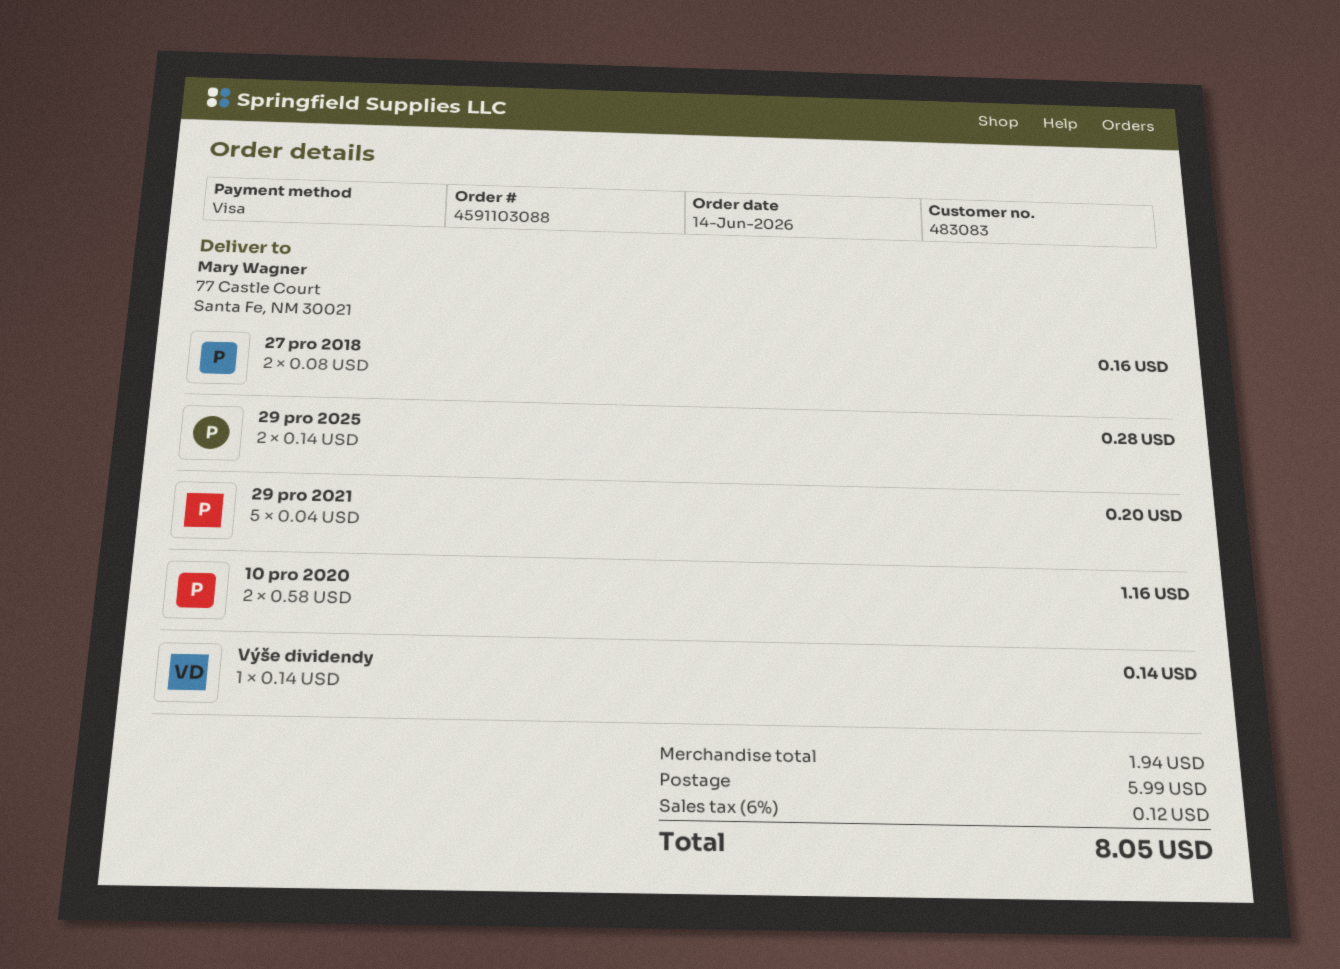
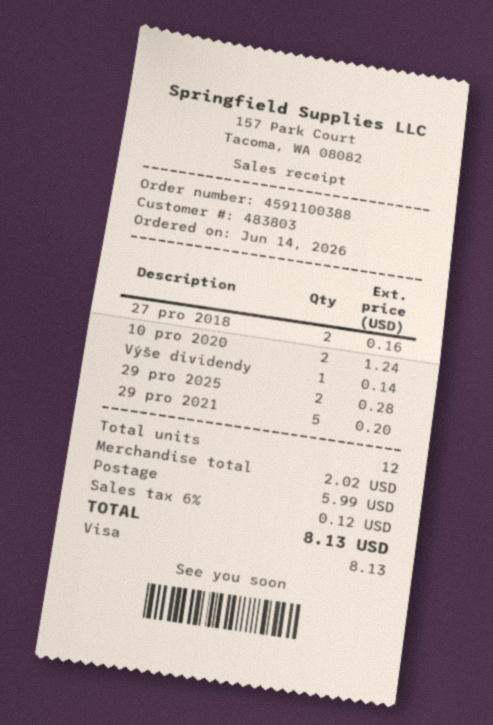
order number: 4591103088 -> 4591100388
customer number: 483083 -> 483803
10 pro 2020: 2 for 1.16 -> 2 for 1.24
subtotal: 1.94 -> 2.02
total: 8.05 -> 8.13

